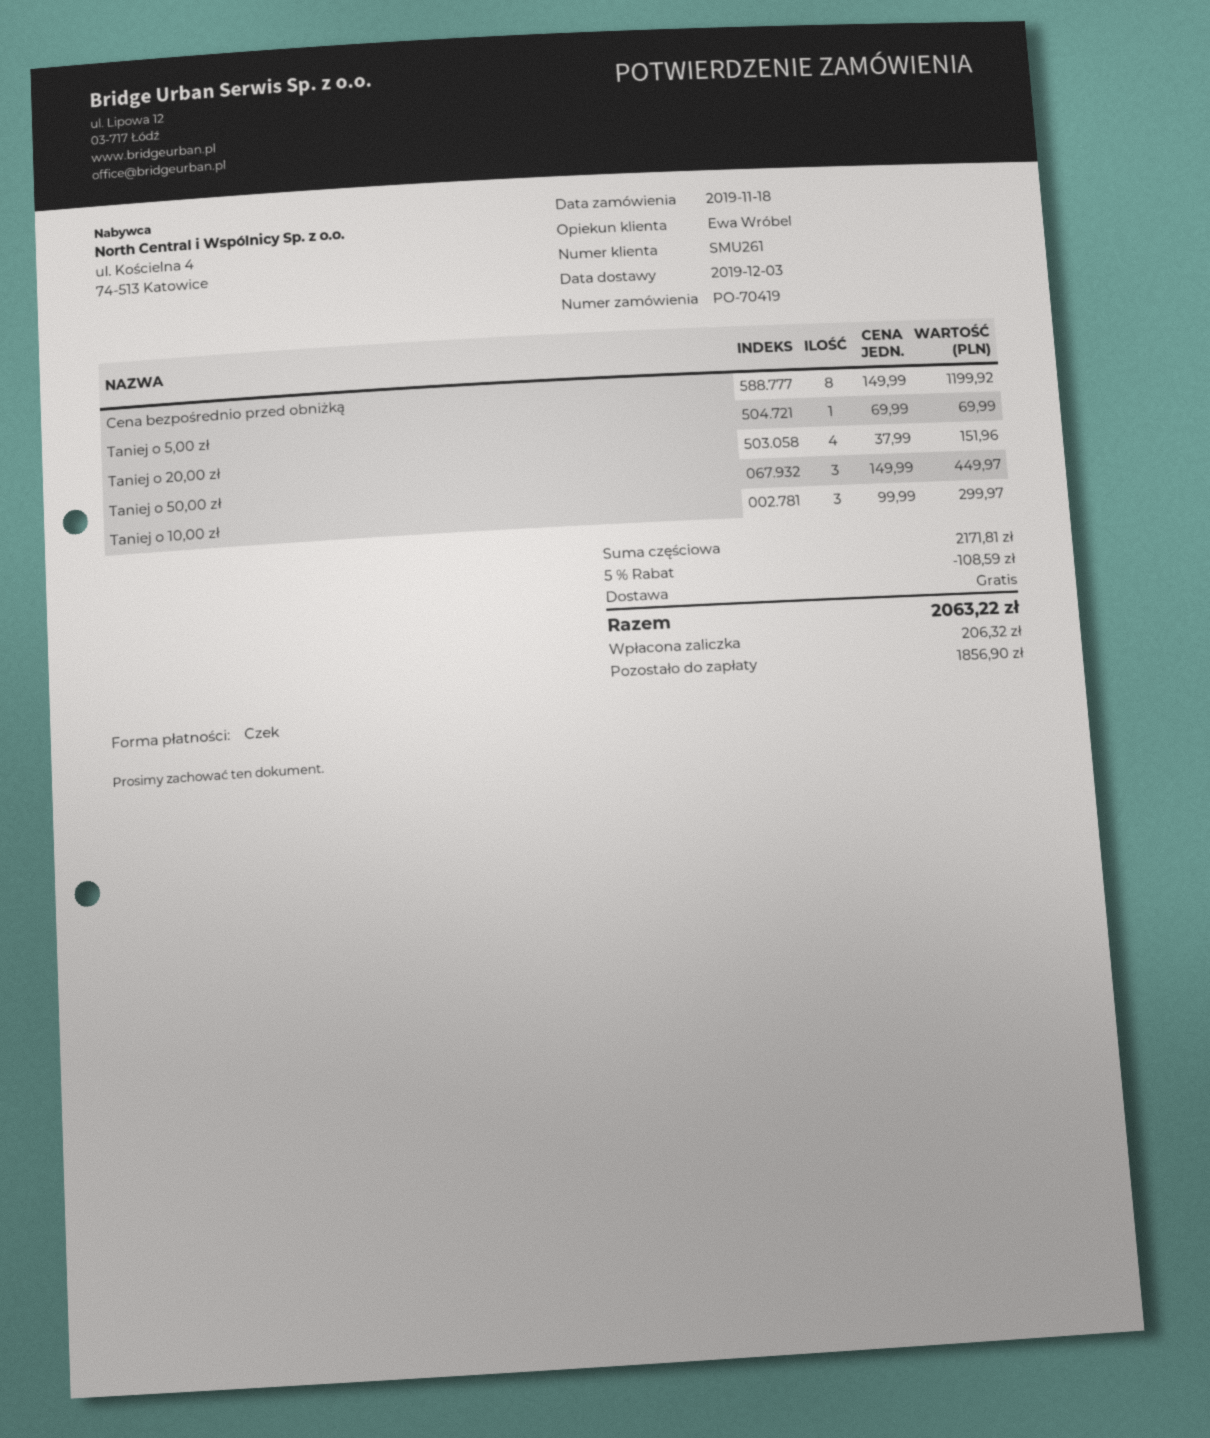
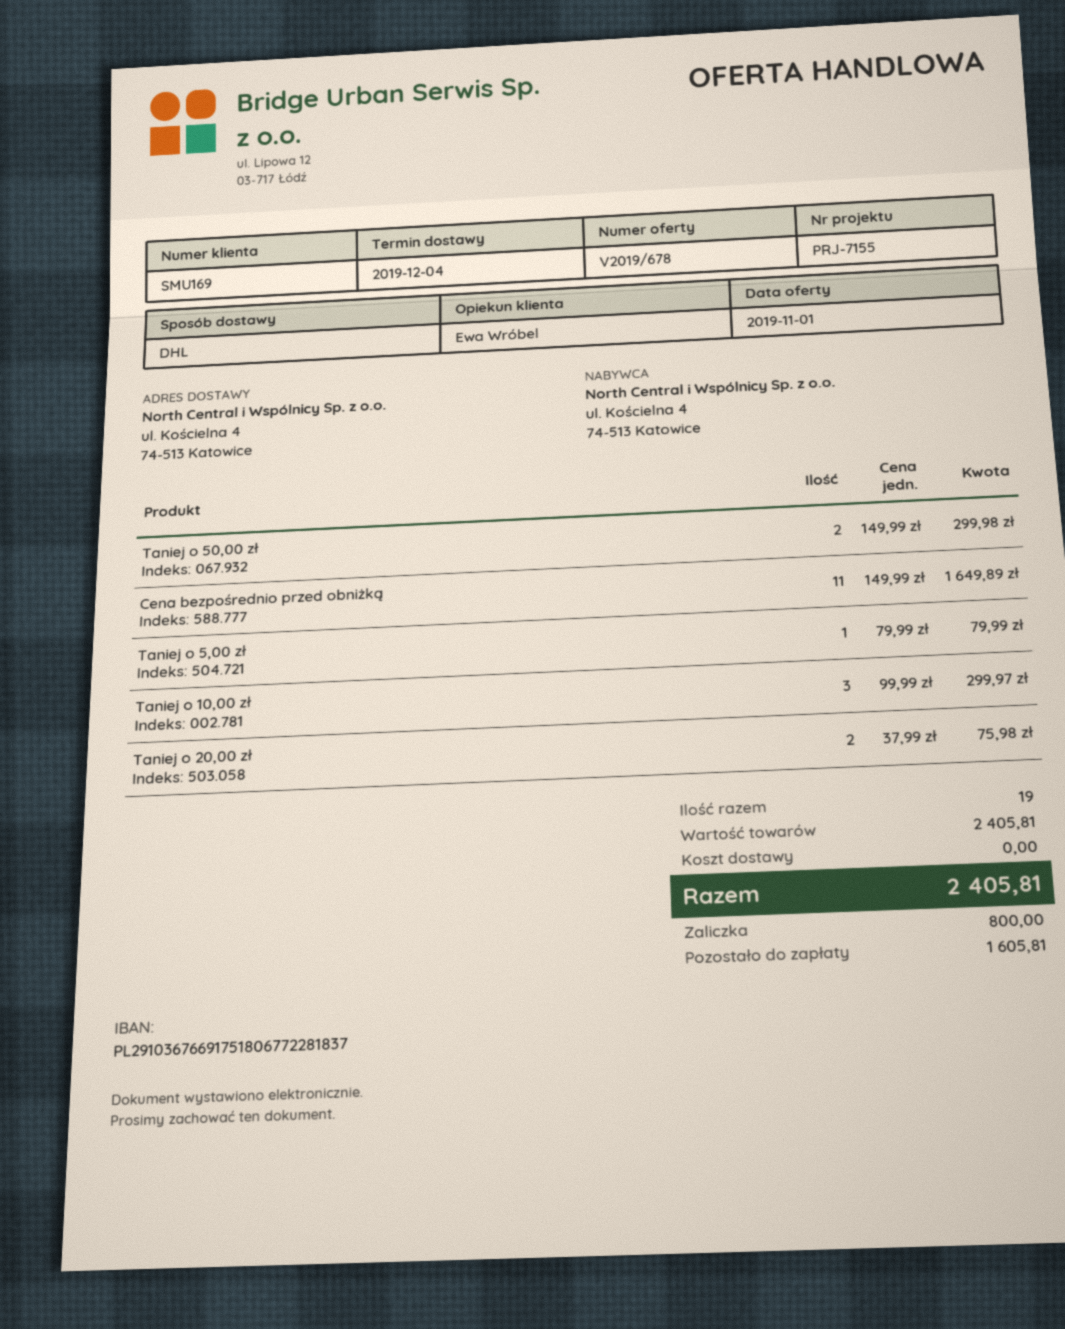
delivery date: 2019-12-03 -> 2019-12-04
customer number: SMU261 -> SMU169
Cena bezpośrednio przed obniżką: 8 x 149.99 = 1199.92 -> 11 x 149.99 = 1649.89
Taniej o 5,00 zł: 1 x 69.99 = 69.99 -> 1 x 79.99 = 79.99
Taniej o 20,00 zł: 4 x 37.99 = 151.96 -> 2 x 37.99 = 75.98
Taniej o 50,00 zł: 3 x 149.99 = 449.97 -> 2 x 149.99 = 299.98
subtotal: 2171.81 -> 2405.81
discount: 5% = 108.59 -> none
total: 2063.22 -> 2405.81
deposit: 206.32 -> 800.00
balance: 1856.90 -> 1605.81

